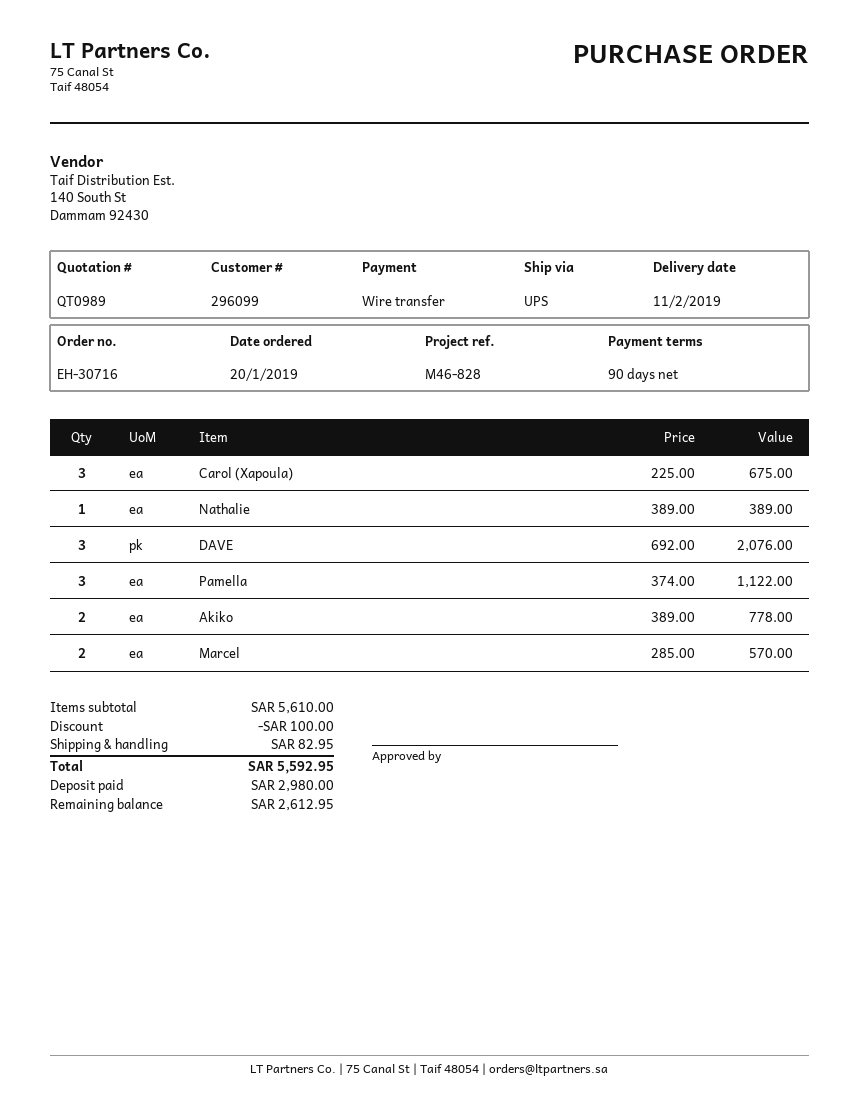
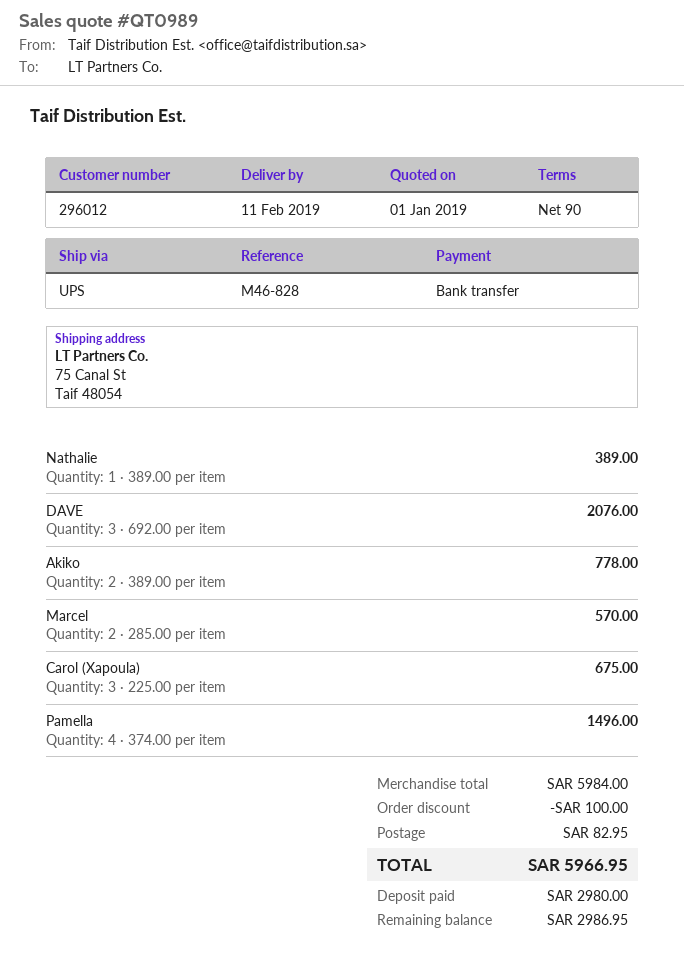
customer number: 296099 -> 296012
Pamella: 3 x 374.00 = 1122.00 -> 4 x 374.00 = 1496.00
subtotal: 5610.00 -> 5984.00
total: 5592.95 -> 5966.95
balance: 2612.95 -> 2986.95

